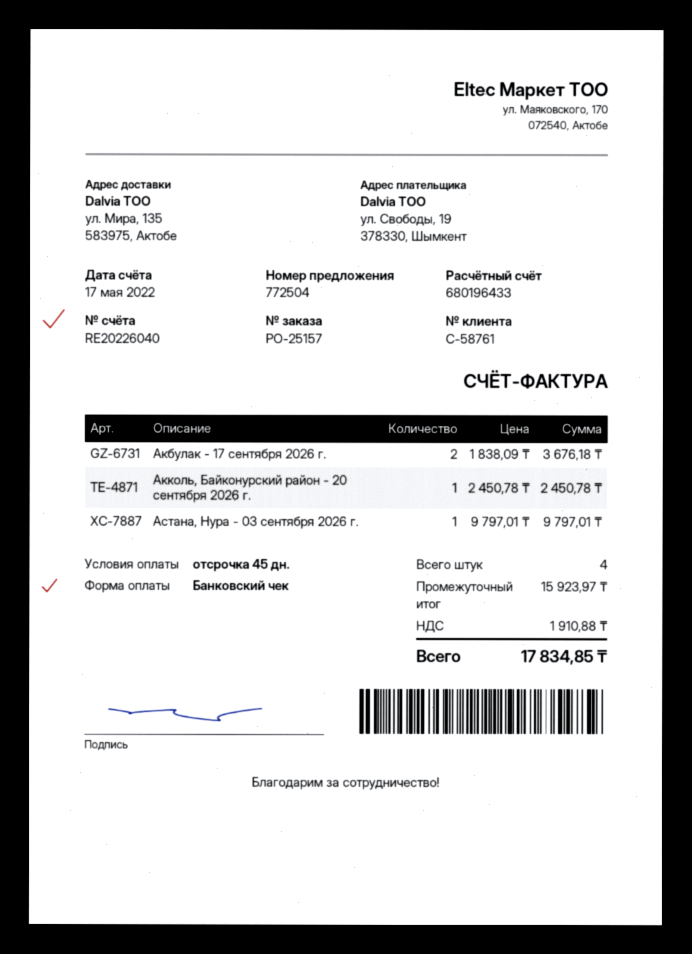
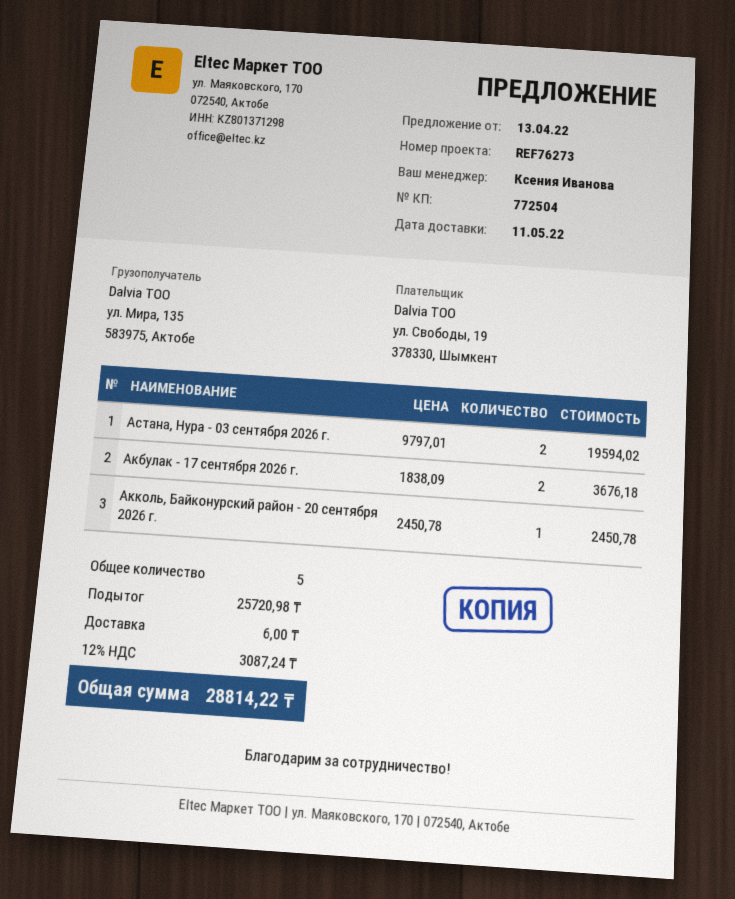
Астана, Нура - 03 сентября 2026 г.: 1 x 9797.01 = 9797.01 -> 2 x 9797.01 = 19594.02
total quantity: 4 -> 5
subtotal: 15923.97 -> 25720.98
shipping: none -> 6.00
tax: 1910.88 -> 3087.24
total: 17834.85 -> 28814.22

